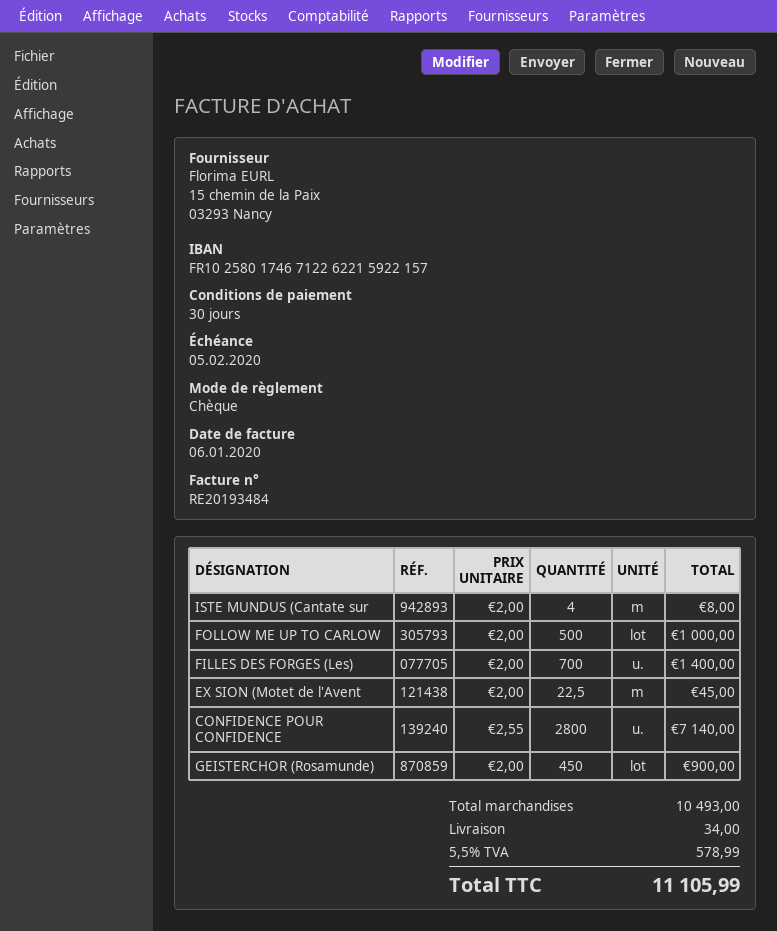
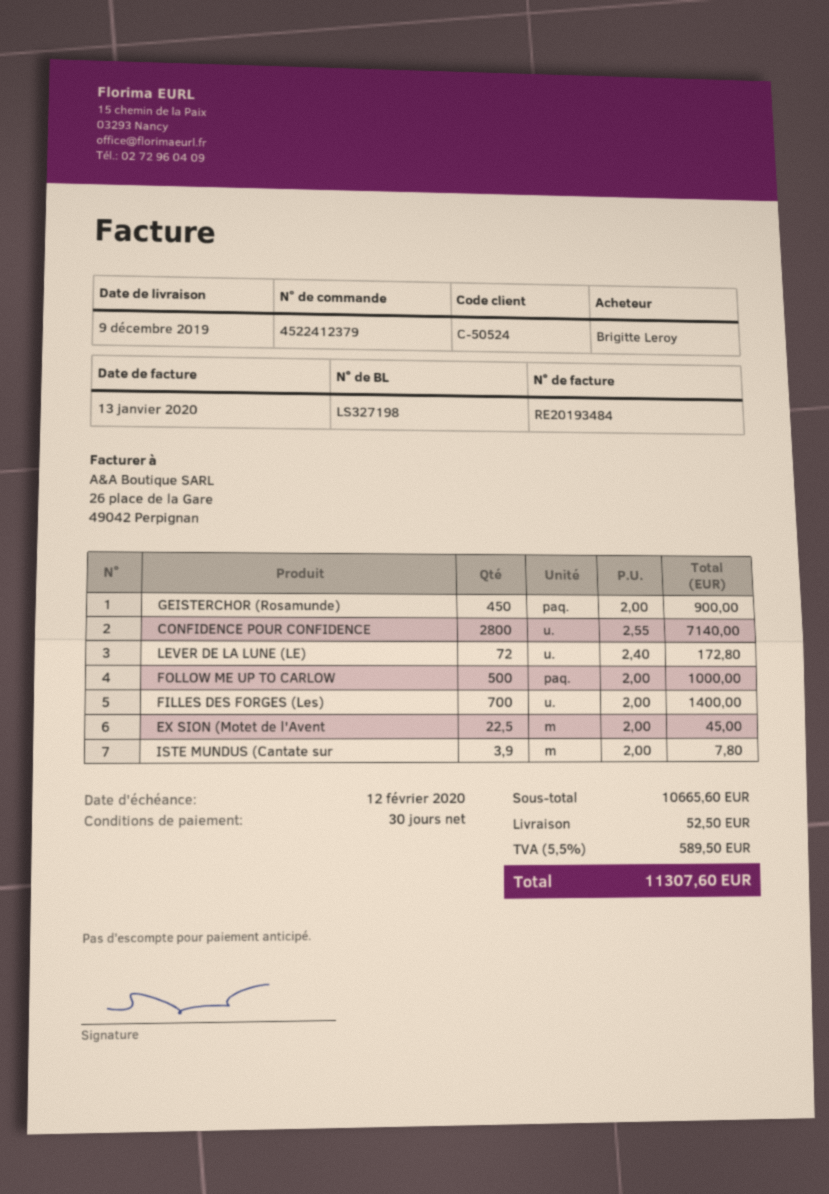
invoice date: 2020-01-06 -> 2020-01-13
due date: 2020-02-05 -> 2020-02-12
ISTE MUNDUS (Cantate sur: 4 x 2.00 = 8.00 -> 3.9 x 2.00 = 7.80
LEVER DE LA LUNE (LE): none -> 72 x 2.40 = 172.80
subtotal: 10493.00 -> 10665.60
shipping: 34.00 -> 52.50
tax: 5.5% = 578.99 -> 5.5% = 589.50
total: 11105.99 -> 11307.60

